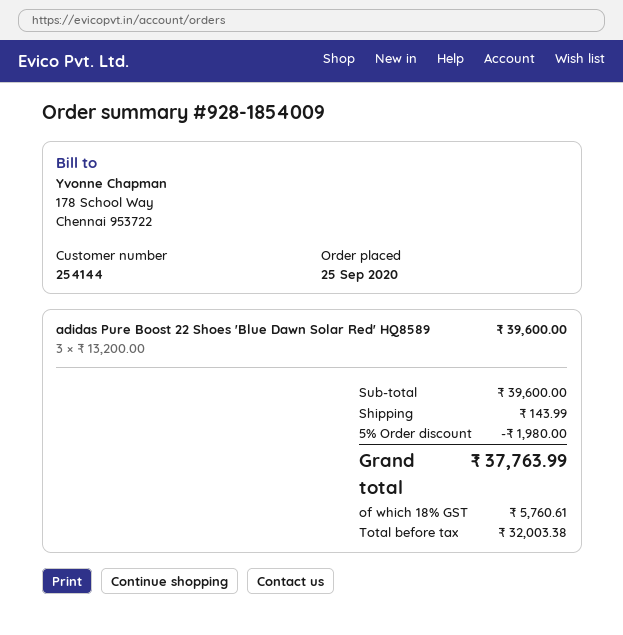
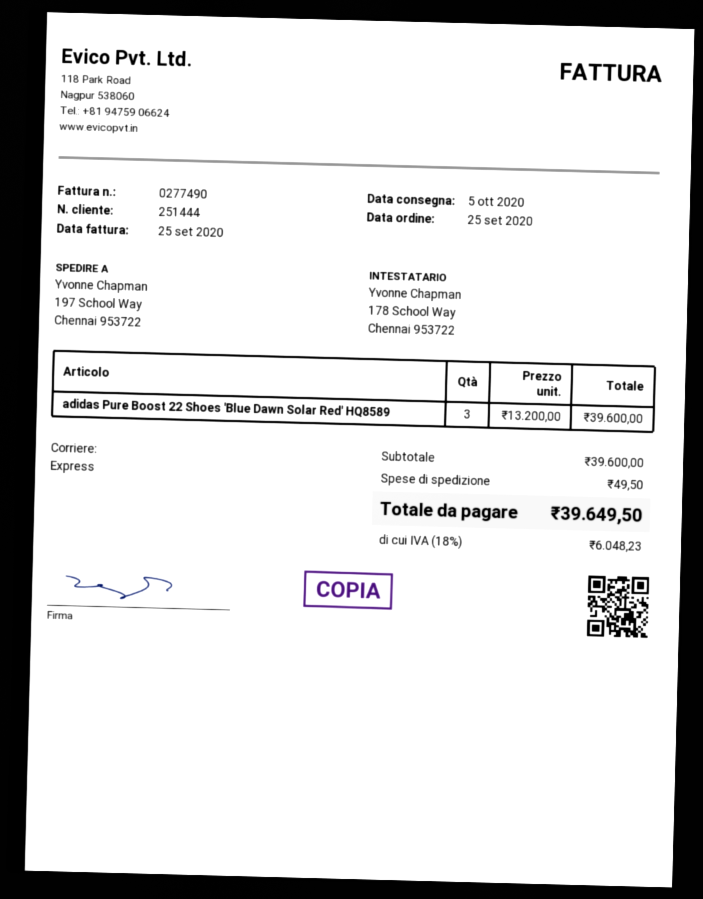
customer number: 254144 -> 251444
discount: 5% = 1980.00 -> none
shipping: 143.99 -> 49.50
tax: 18% = 5760.61 -> 18% = 6048.23
total: 37763.99 -> 39649.50

